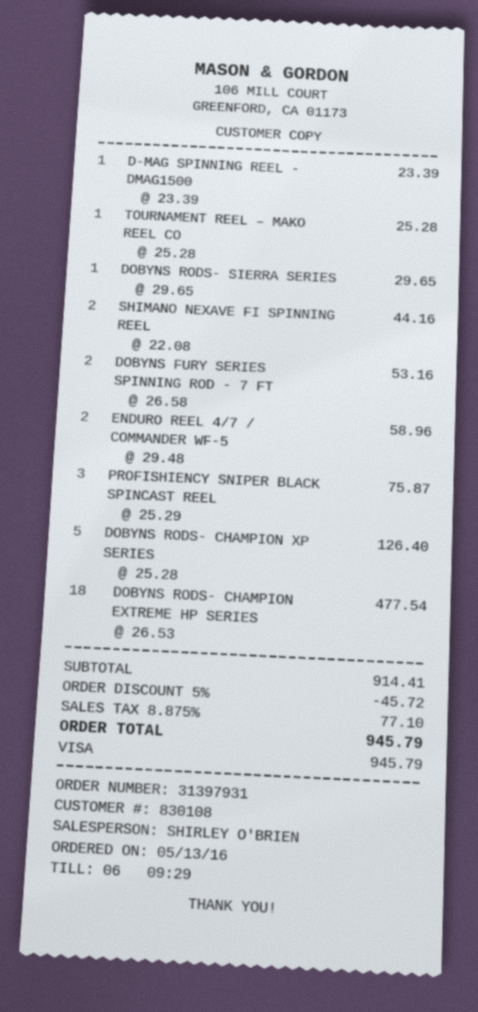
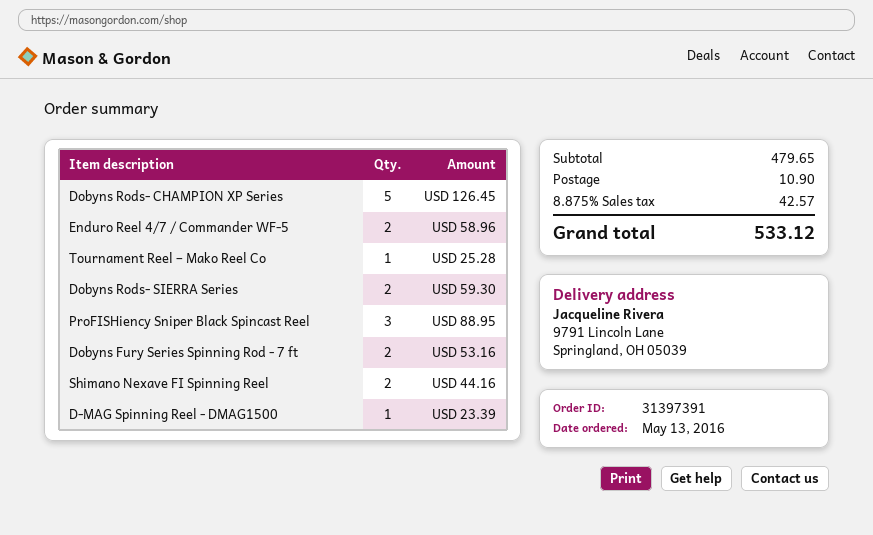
order number: 31397931 -> 31397391
DOBYNS RODS- SIERRA SERIES: 1 for 29.65 -> 2 for 59.30
PROFISHIENCY SNIPER BLACK SPINCAST REEL: 3 for 75.87 -> 3 for 88.95
DOBYNS RODS- CHAMPION XP SERIES: 5 for 126.40 -> 5 for 126.45
DOBYNS RODS- CHAMPION EXTREME HP SERIES: 18 for 477.54 -> none
subtotal: 914.41 -> 479.65
discount: 5% = 45.72 -> none
shipping: none -> 10.90
tax: 8.875% = 77.10 -> 8.875% = 42.57
total: 945.79 -> 533.12

